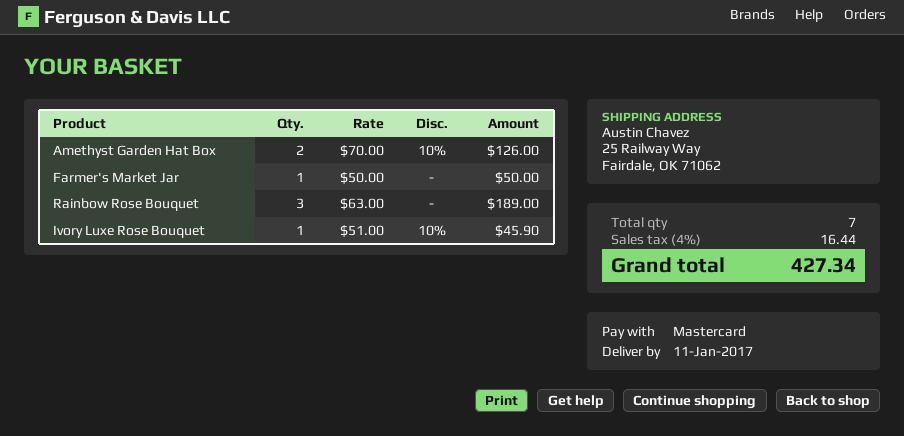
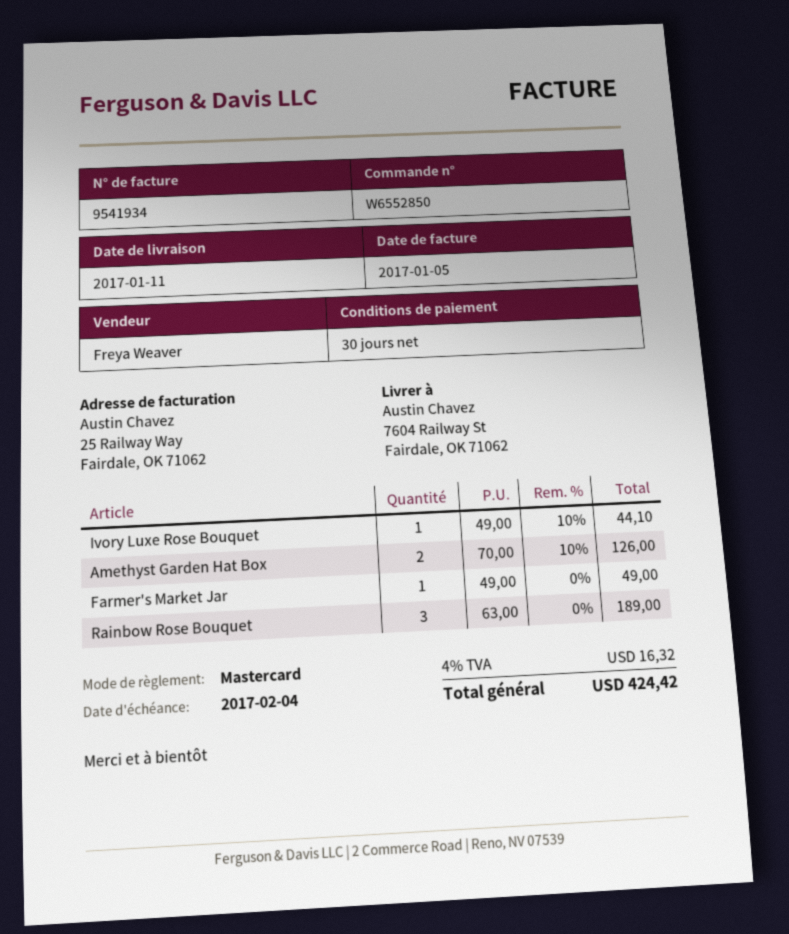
ship to: 25 Railway Way, Fairdale, OK 71062 -> 7604 Railway St, Fairdale, OK 71062
Farmer's Market Jar: 1 x 50.00 = 50.00 -> 1 x 49.00 = 49.00
Ivory Luxe Rose Bouquet: 1 x 51.00 - 10% = 45.90 -> 1 x 49.00 - 10% = 44.10
tax: 4% = 16.44 -> 4% = 16.32
total: 427.34 -> 424.42

